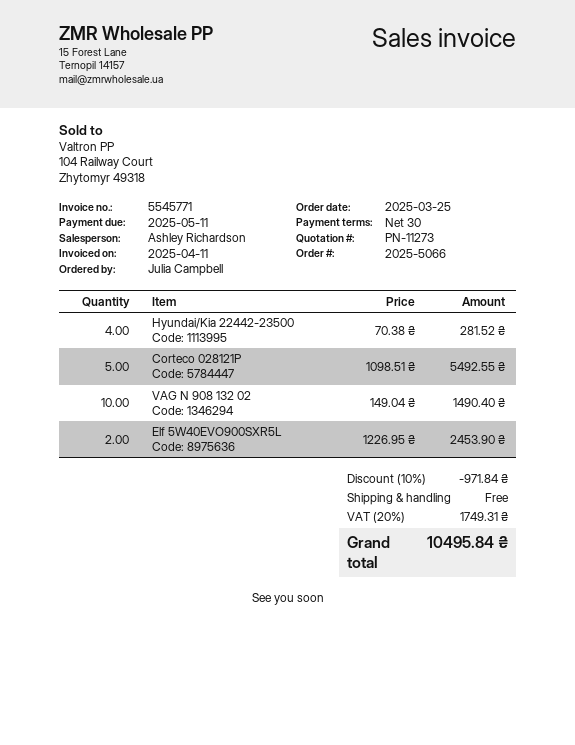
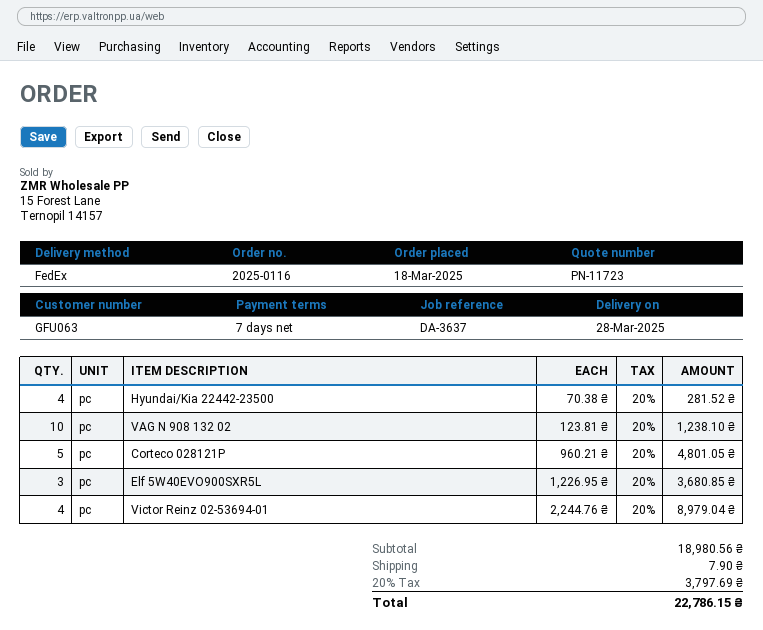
quote number: PN-11273 -> PN-11723
order number: 2025-5066 -> 2025-0116
order date: 2025-03-25 -> 2025-03-18
payment terms: 30 days -> 7 days
Corteco 028121P: 5 x 1098.51 = 5492.55 -> 5 x 960.21 = 4801.05
VAG N 908 132 02: 10 x 149.04 = 1490.40 -> 10 x 123.81 = 1238.10
Elf 5W40EVO900SXR5L: 2 x 1226.95 = 2453.90 -> 3 x 1226.95 = 3680.85
Victor Reinz 02-53694-01: none -> 4 x 2244.76 = 8979.04
discount: 10% = 971.84 -> none
shipping: 0.00 -> 7.90
tax: 20% = 1749.31 -> 20% = 3797.69
total: 10495.84 -> 22786.15

